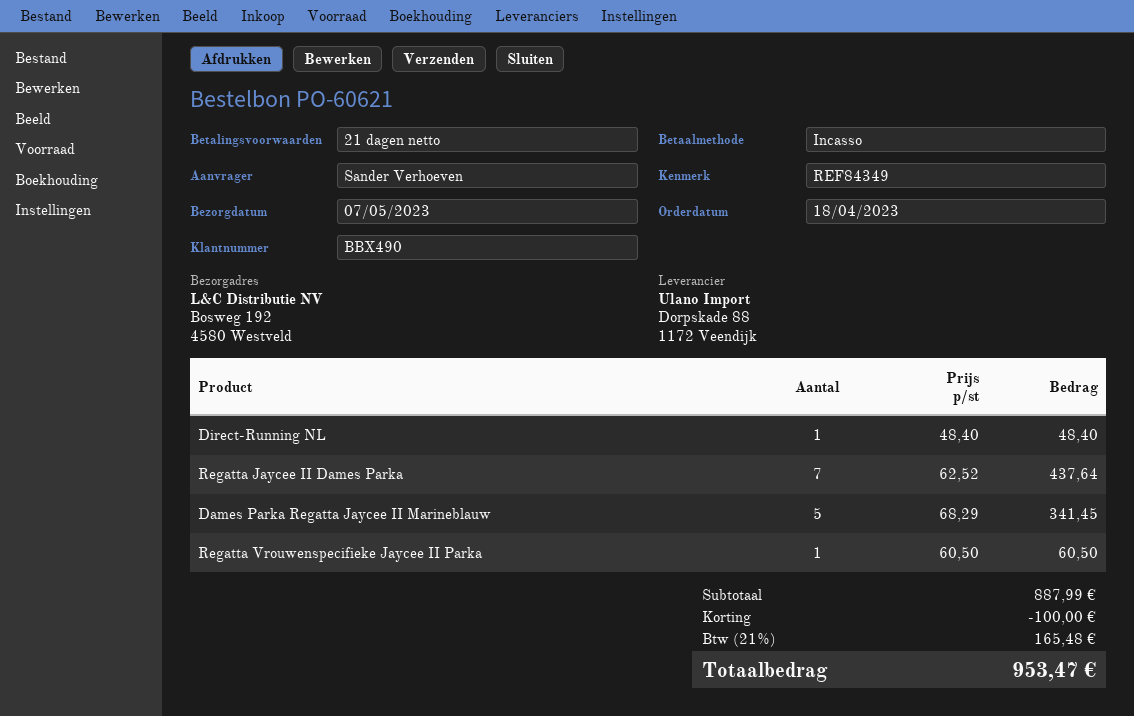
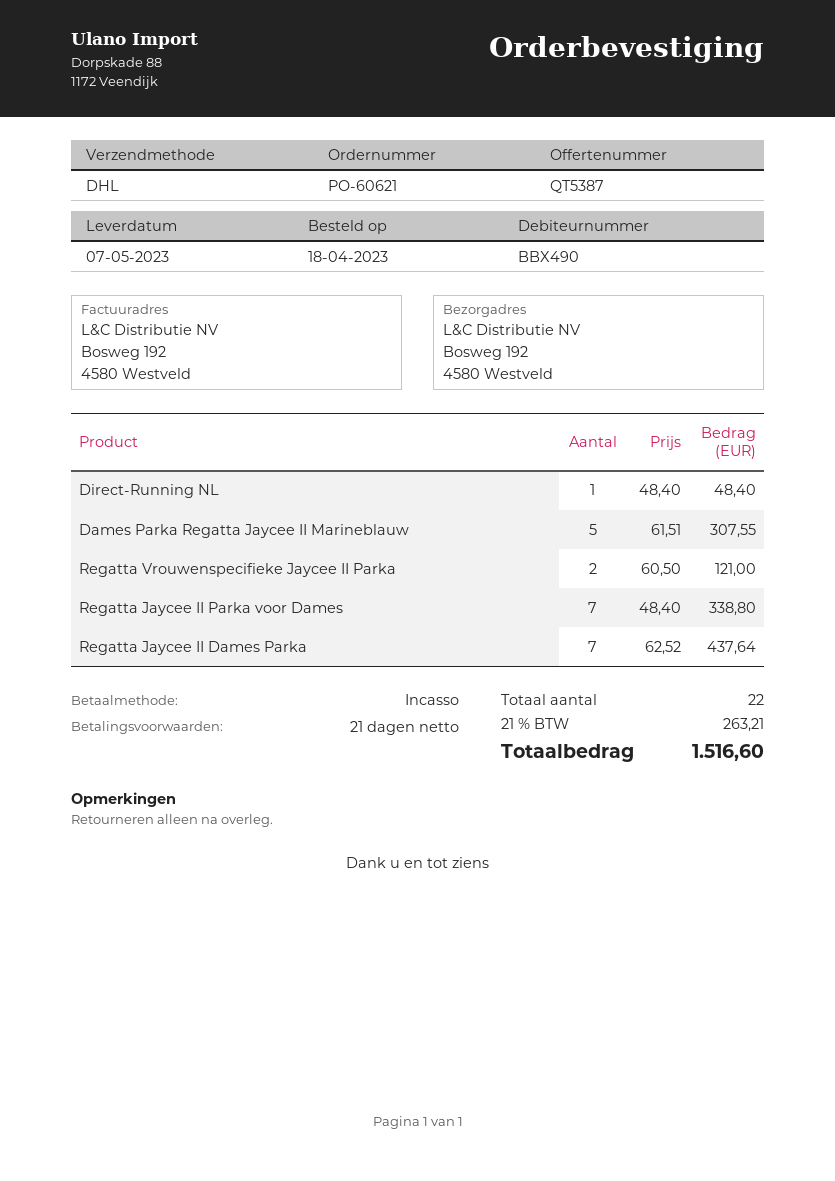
Dames Parka Regatta Jaycee II Marineblauw: 5 x 68.29 = 341.45 -> 5 x 61.51 = 307.55
Regatta Vrouwenspecifieke Jaycee II Parka: 1 x 60.50 = 60.50 -> 2 x 60.50 = 121.00
Regatta Jaycee II Parka voor Dames: none -> 7 x 48.40 = 338.80
discount: 100.00 -> none
tax: 21% = 165.48 -> 21% = 263.21
total: 953.47 -> 1516.60

